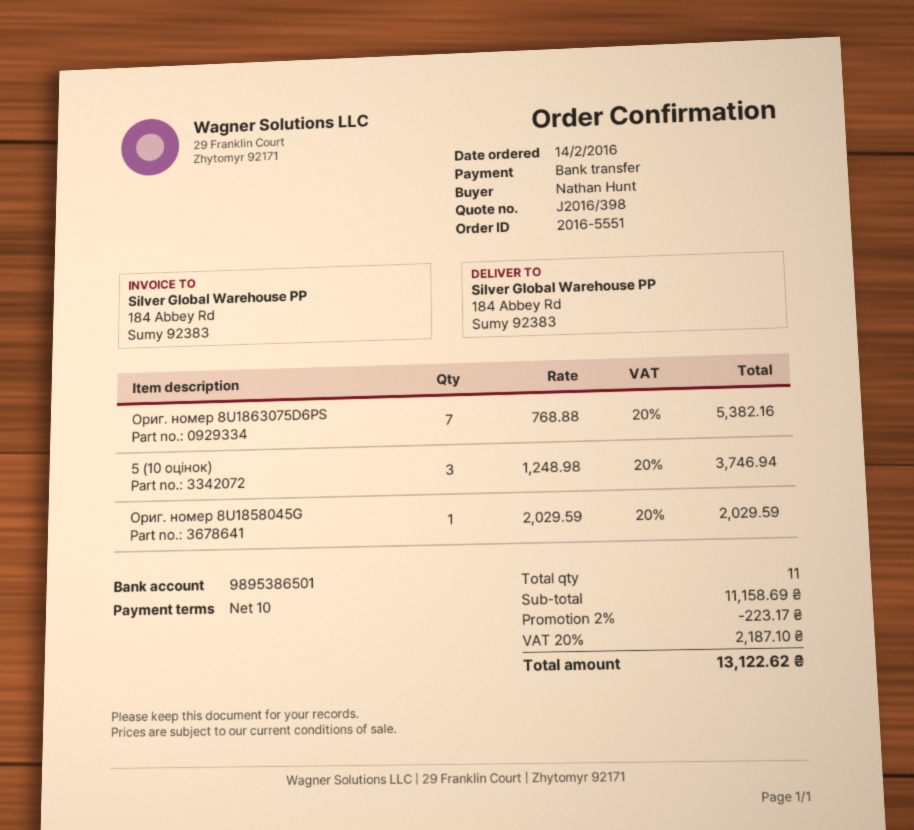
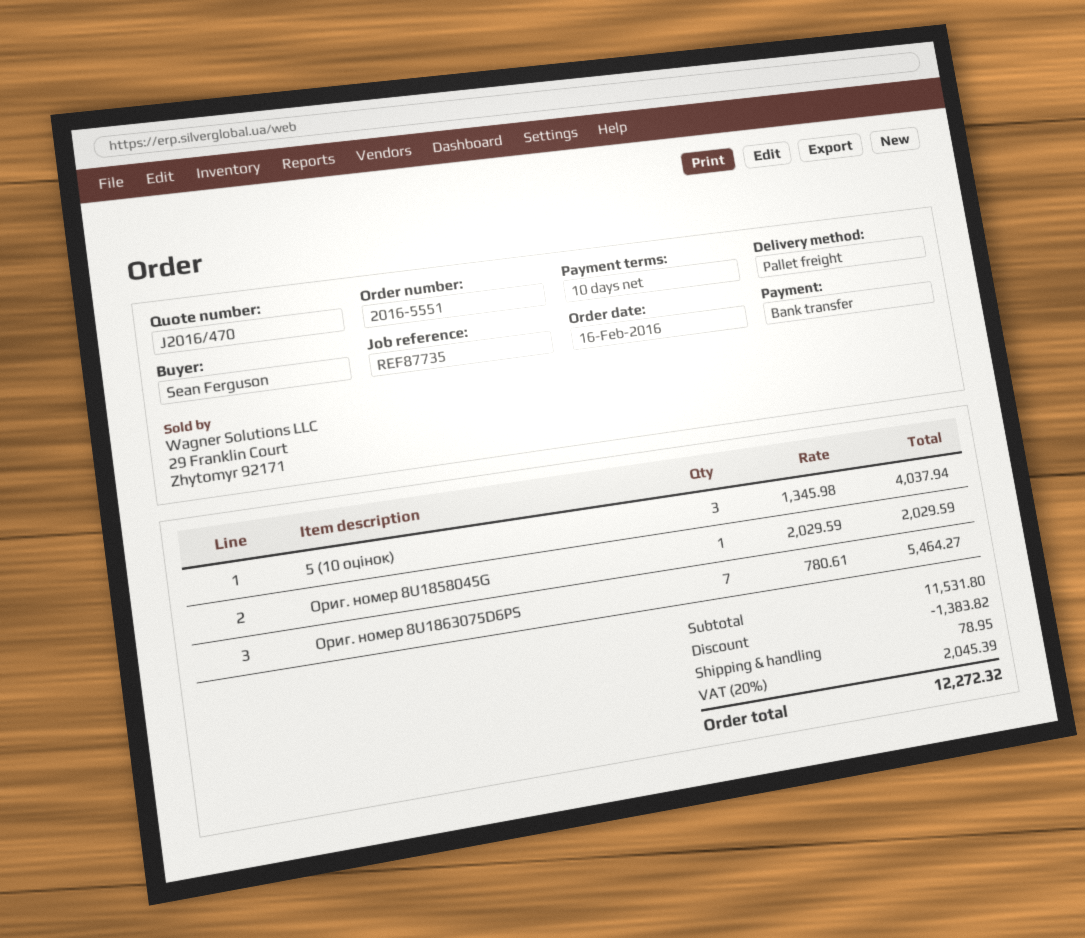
quote number: J2016/398 -> J2016/470
order date: 2016-02-14 -> 2016-02-16
ordered by: Nathan Hunt -> Sean Ferguson
Ориг. номер 8U1863075D6PS: 7 x 768.88 = 5382.16 -> 7 x 780.61 = 5464.27
5 (10 оцінок): 3 x 1248.98 = 3746.94 -> 3 x 1345.98 = 4037.94
subtotal: 11158.69 -> 11531.80
discount: 223.17 -> 1383.82
shipping: none -> 78.95
tax: 20% = 2187.10 -> 20% = 2045.39
total: 13122.62 -> 12272.32

